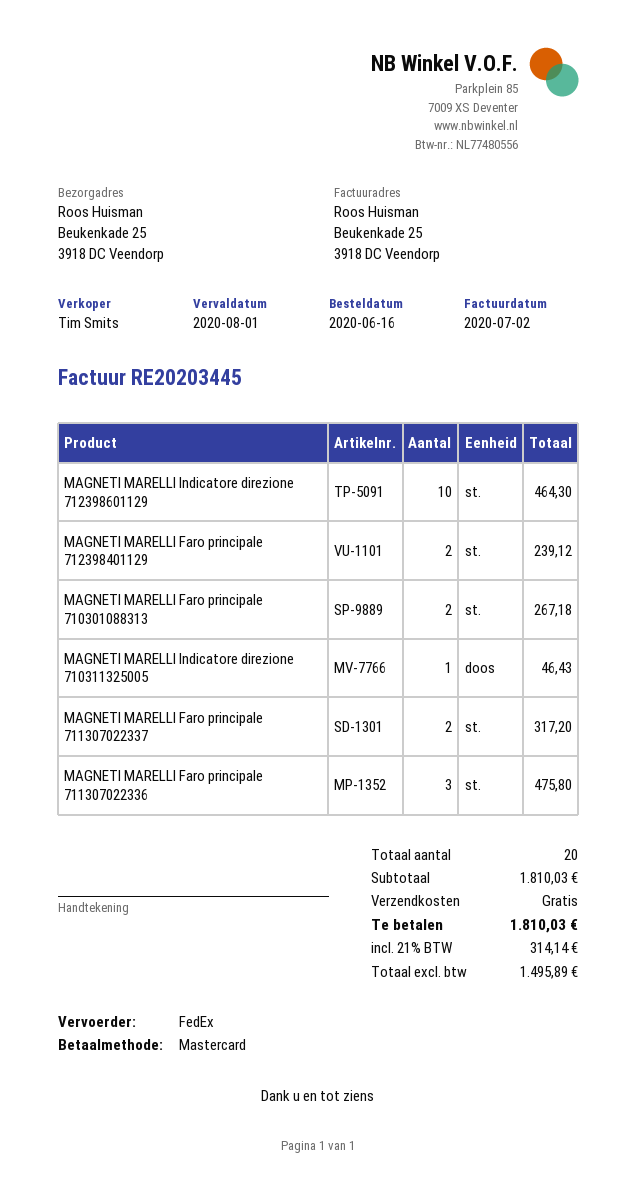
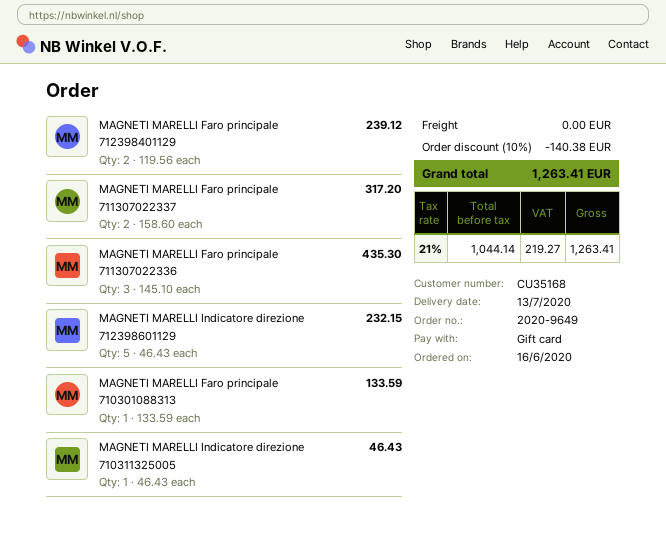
payment method: Mastercard -> gift card
MAGNETI MARELLI Indicatore direzione 712398601129: 10 for 464.30 -> 5 for 232.15
MAGNETI MARELLI Faro principale 710301088313: 2 for 267.18 -> 1 for 133.59
MAGNETI MARELLI Faro principale 711307022336: 3 for 475.80 -> 3 for 435.30
discount: none -> 10% = 140.38
net: 1495.89 -> 1044.14
tax: 21% = 314.14 -> 21% = 219.27
total: 1810.03 -> 1263.41

